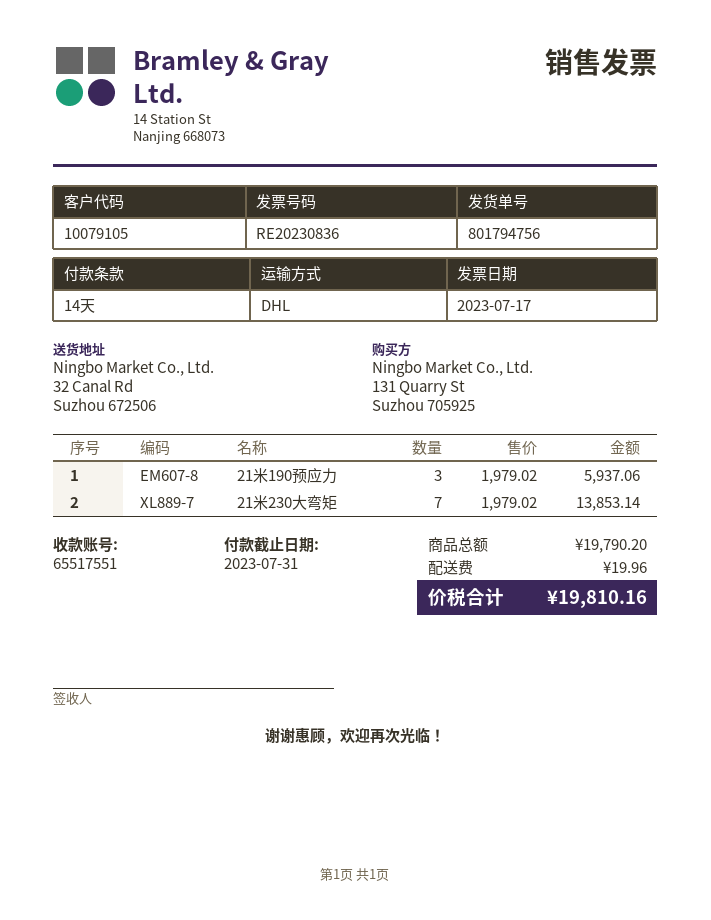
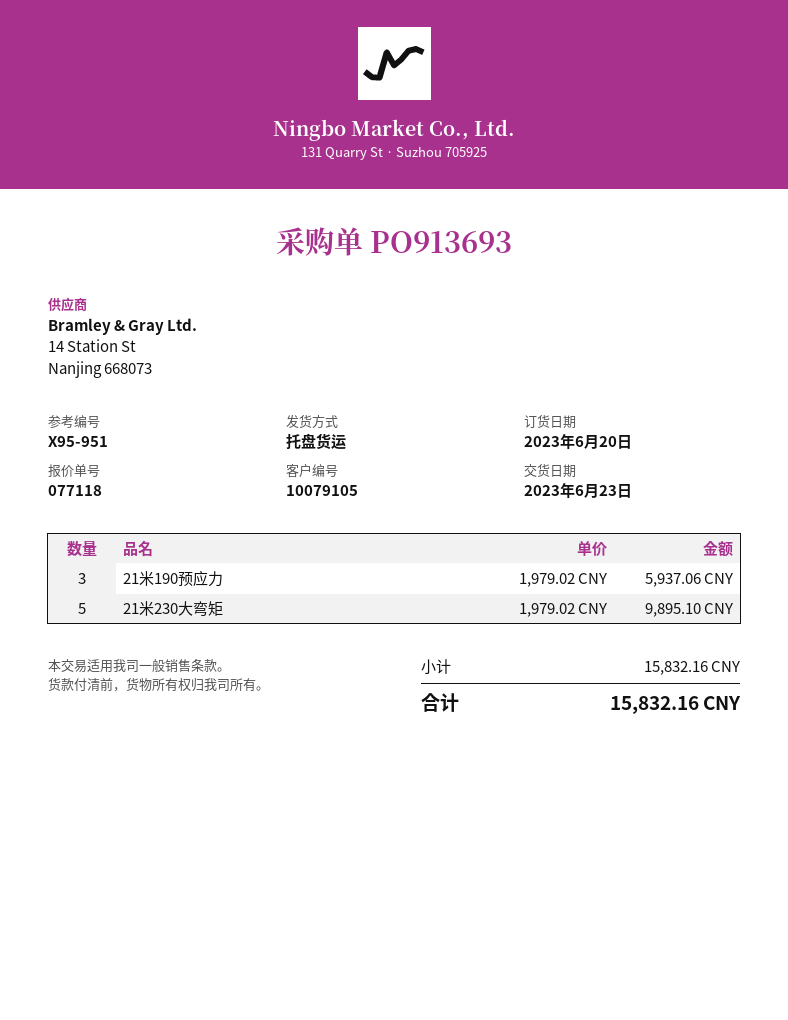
shipping method: DHL -> pallet freight
21米230大弯矩: 7 x 1979.02 = 13853.14 -> 5 x 1979.02 = 9895.10
subtotal: 19790.20 -> 15832.16
shipping: 19.96 -> none
total: 19810.16 -> 15832.16

